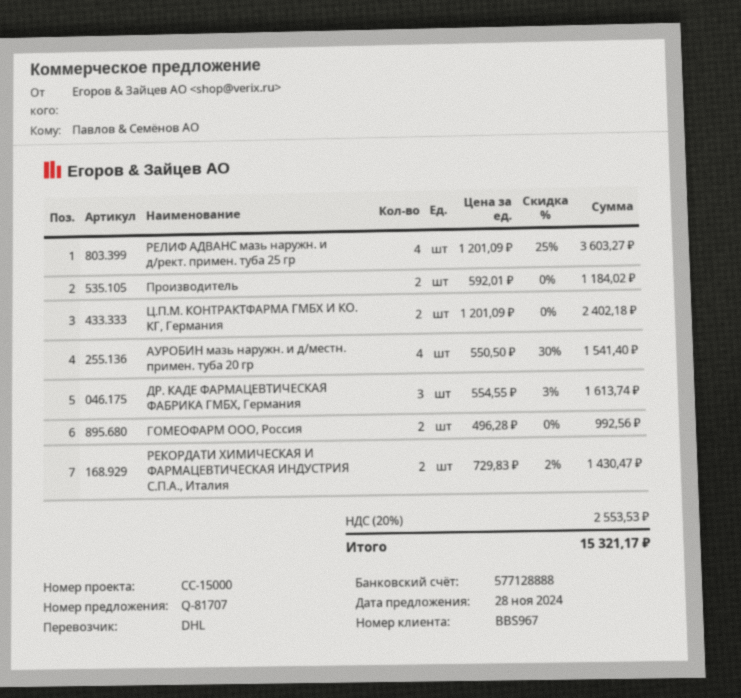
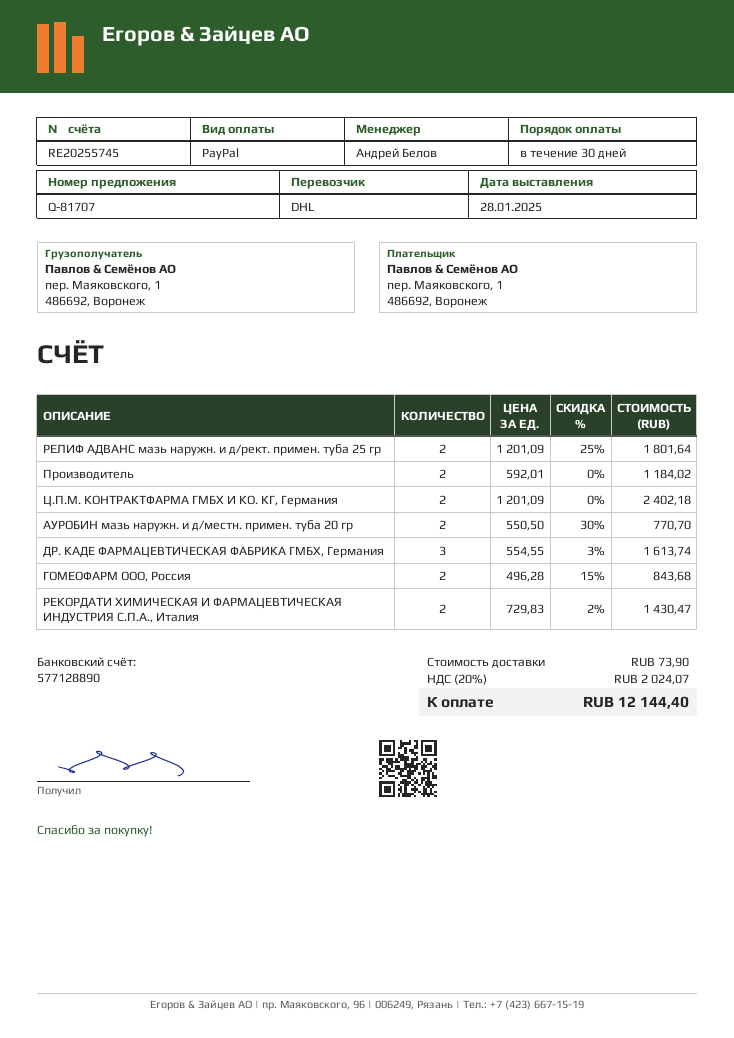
bank account: 577128888 -> 577128890
РЕЛИФ АДВАНС мазь наружн. и д/рект. примен. туба 25 гр: 4 x 1201.09 - 25% = 3603.27 -> 2 x 1201.09 - 25% = 1801.64
АУРОБИН мазь наружн. и д/местн. примен. туба 20 гр: 4 x 550.50 - 30% = 1541.40 -> 2 x 550.50 - 30% = 770.70
ГОМЕОФАРМ ООО, Россия: 2 x 496.28 = 992.56 -> 2 x 496.28 - 15% = 843.68
shipping: none -> 73.90
tax: 20% = 2553.53 -> 20% = 2024.07
total: 15321.17 -> 12144.40

